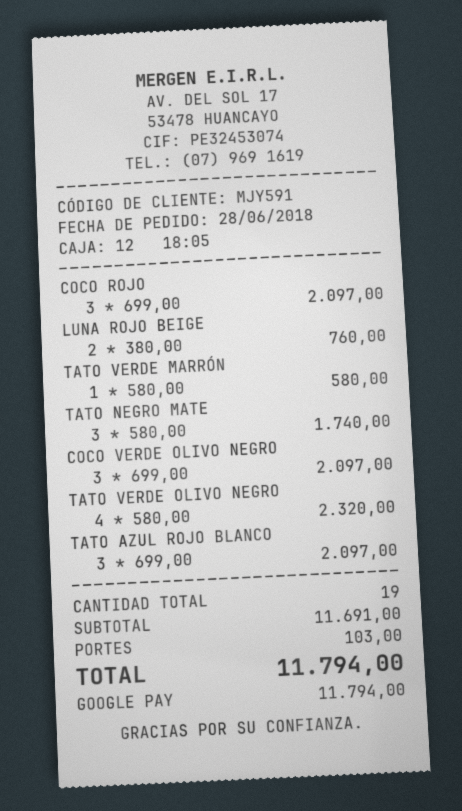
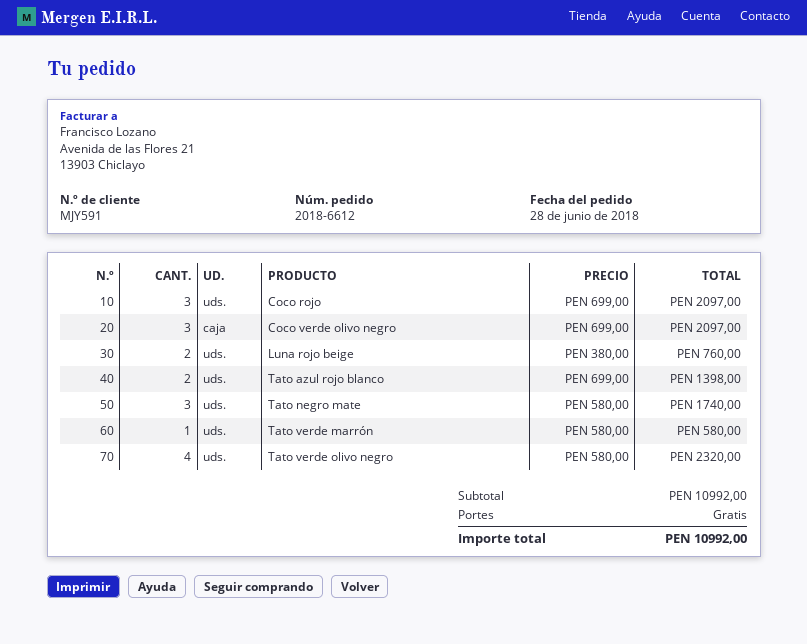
TATO AZUL ROJO BLANCO: 3 x 699.00 = 2097.00 -> 2 x 699.00 = 1398.00
subtotal: 11691.00 -> 10992.00
shipping: 103.00 -> 0.00
total: 11794.00 -> 10992.00

